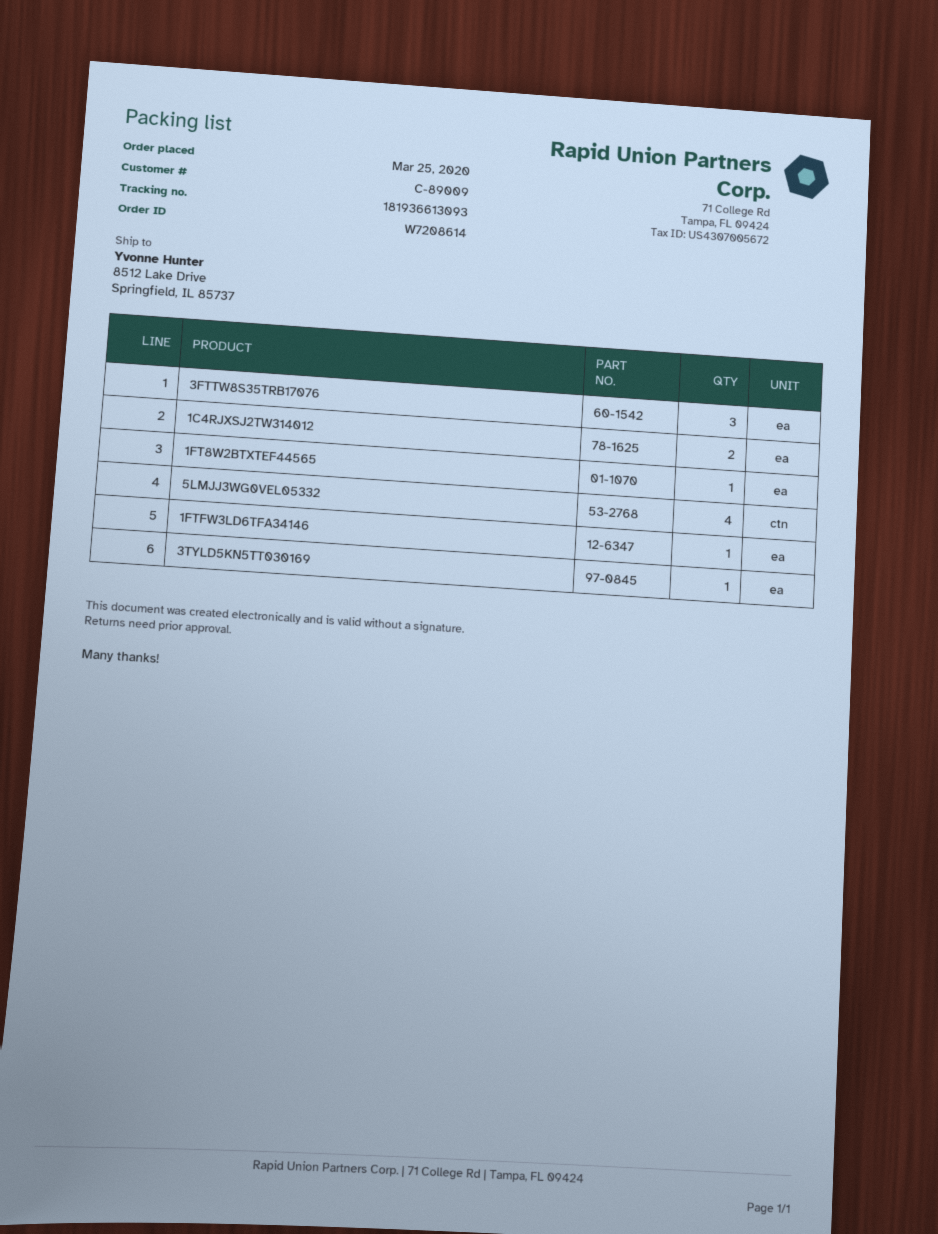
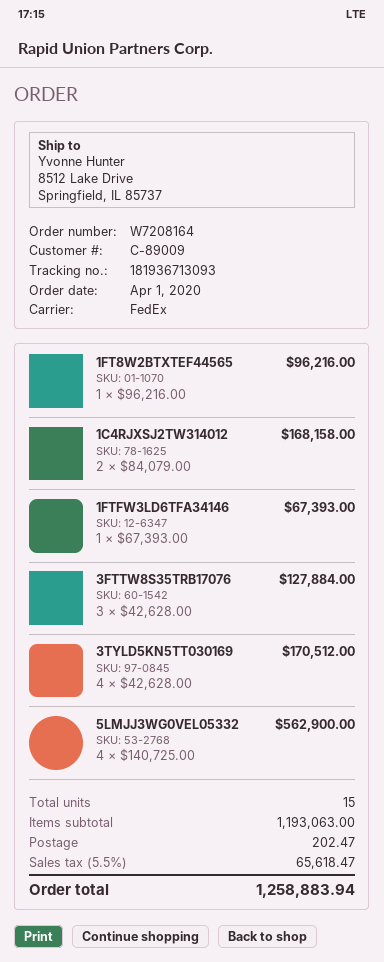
order number: W7208614 -> W7208164
order date: 2020-03-25 -> 2020-04-01
tracking number: 181936613093 -> 181936713093
3TYLD5KN5TT030169: 1 -> 4

